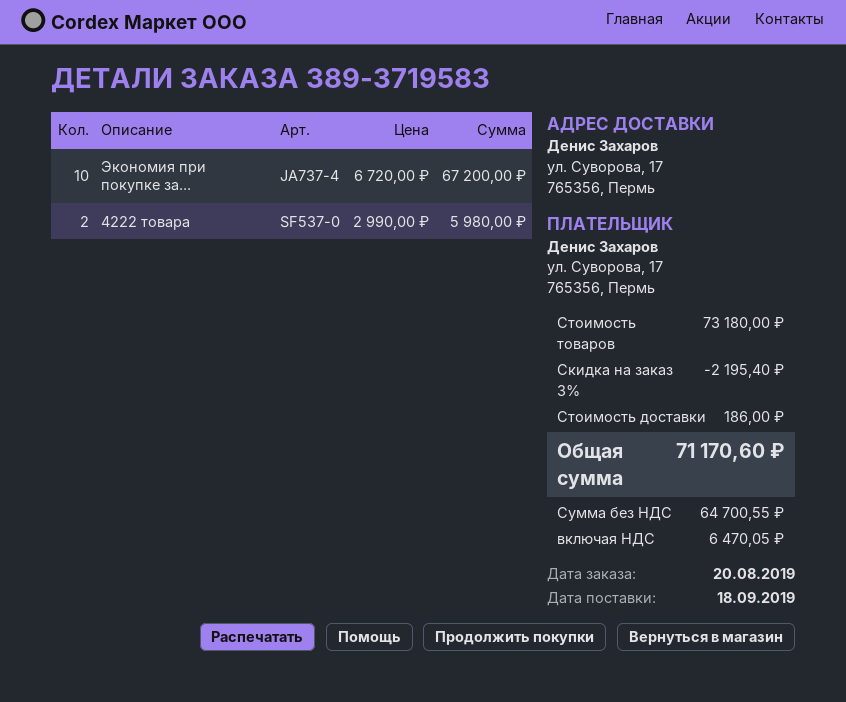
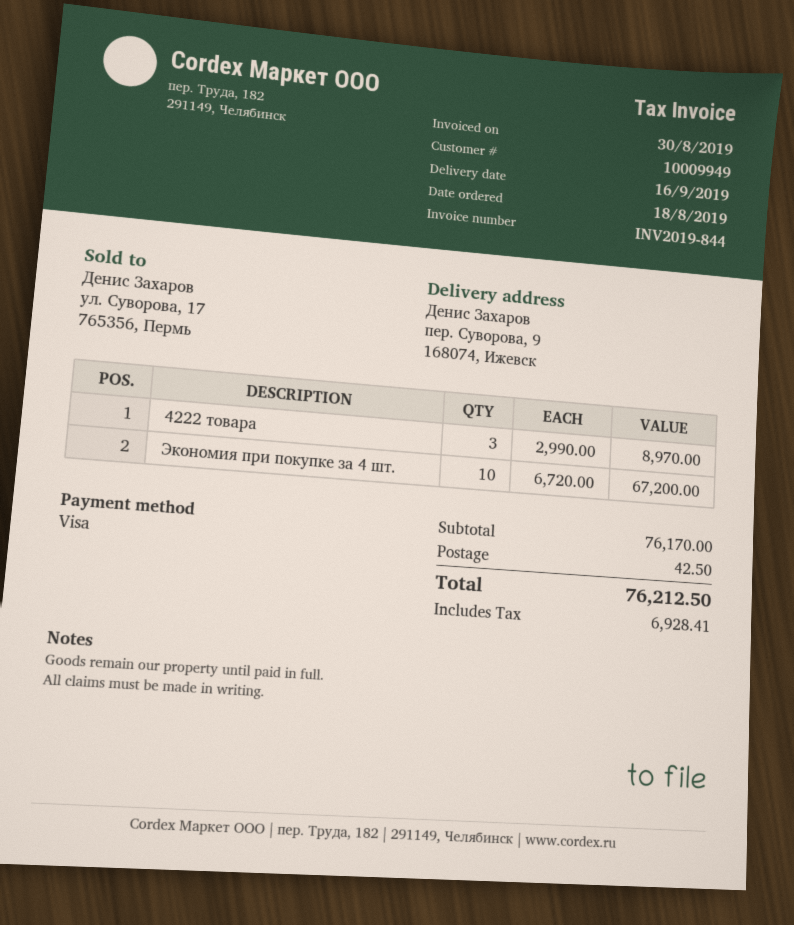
order date: 2019-08-20 -> 2019-08-18
delivery date: 2019-09-18 -> 2019-09-16
ship to: ул. Суворова, 17, 765356, Пермь -> пер. Суворова, 9, 168074, Ижевск
4222 товара: 2 x 2990.00 = 5980.00 -> 3 x 2990.00 = 8970.00
subtotal: 73180.00 -> 76170.00
discount: 3% = 2195.40 -> none
shipping: 186.00 -> 42.50
tax: 6470.05 -> 6928.41
total: 71170.60 -> 76212.50

